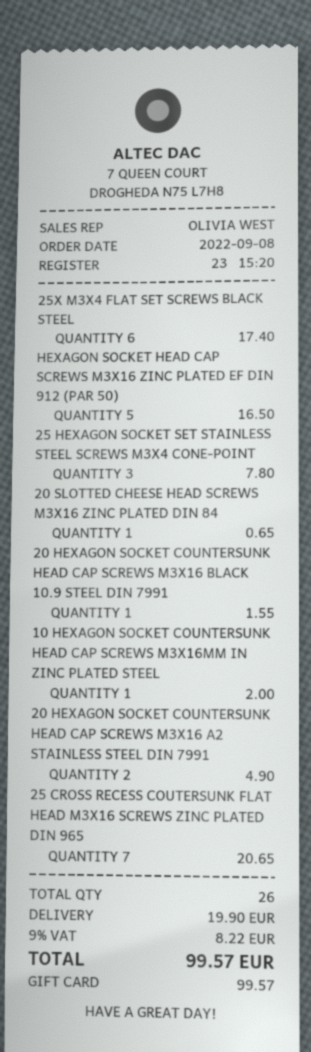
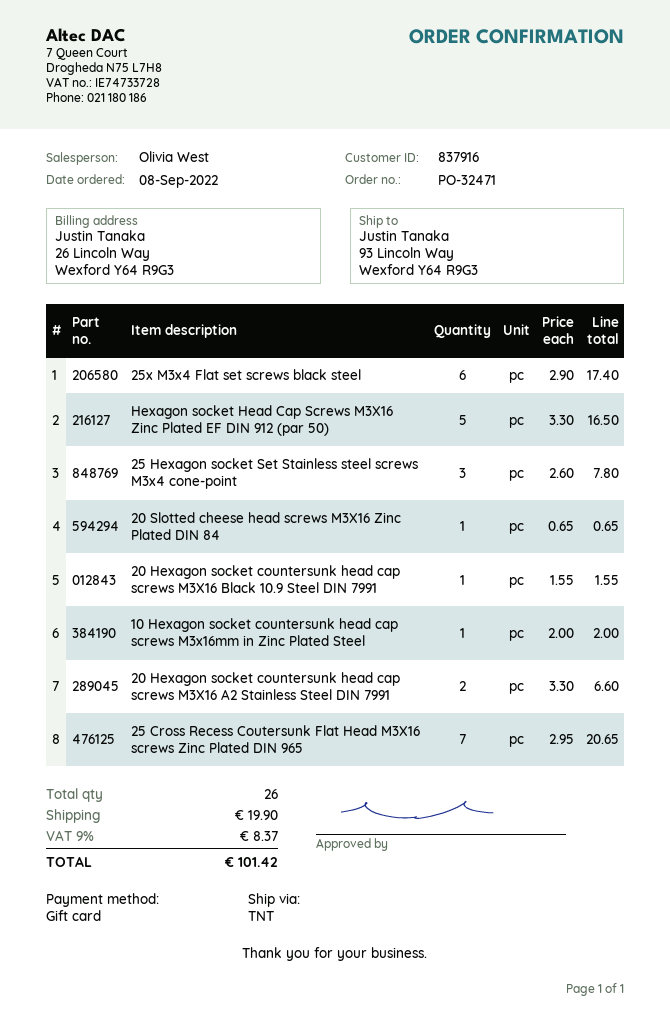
20 HEXAGON SOCKET COUNTERSUNK HEAD CAP SCREWS M3X16 A2 STAINLESS STEEL DIN 7991: 2 for 4.90 -> 2 for 6.60
tax: 9% = 8.22 -> 9% = 8.37
total: 99.57 -> 101.42

